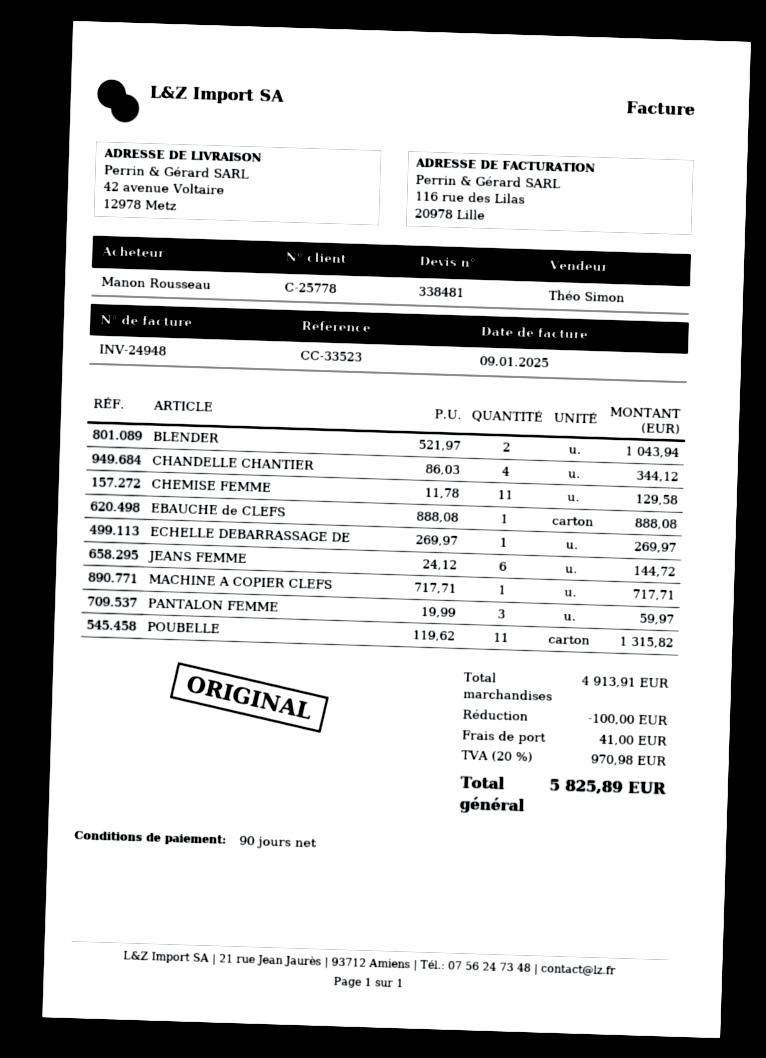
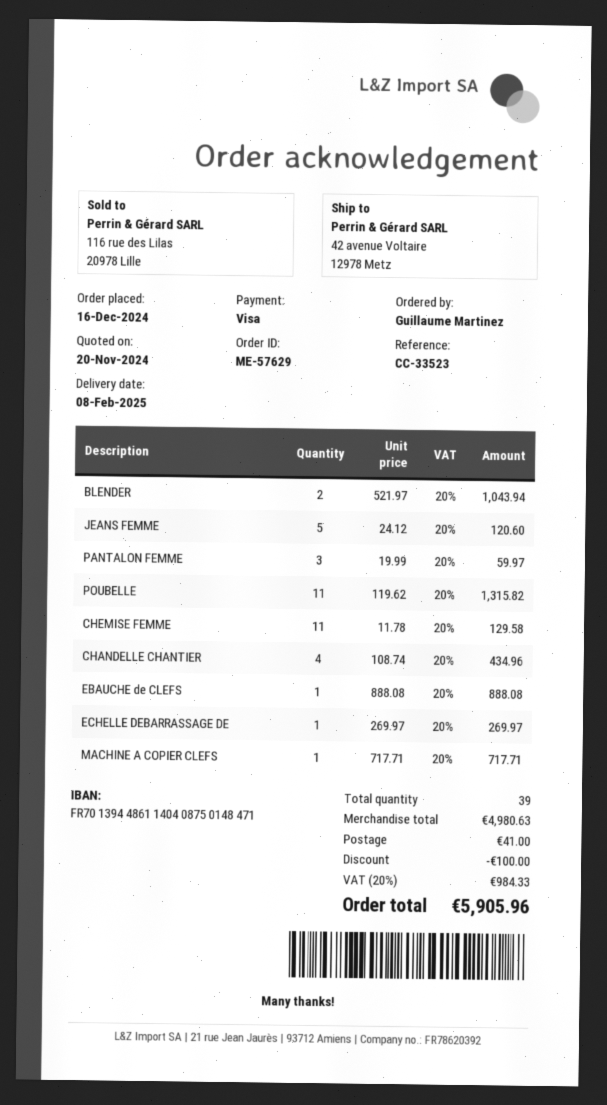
ordered by: Manon Rousseau -> Guillaume Martinez
CHANDELLE CHANTIER: 4 x 86.03 = 344.12 -> 4 x 108.74 = 434.96
JEANS FEMME: 6 x 24.12 = 144.72 -> 5 x 24.12 = 120.60
subtotal: 4913.91 -> 4980.63
tax: 20% = 970.98 -> 20% = 984.33
total: 5825.89 -> 5905.96

